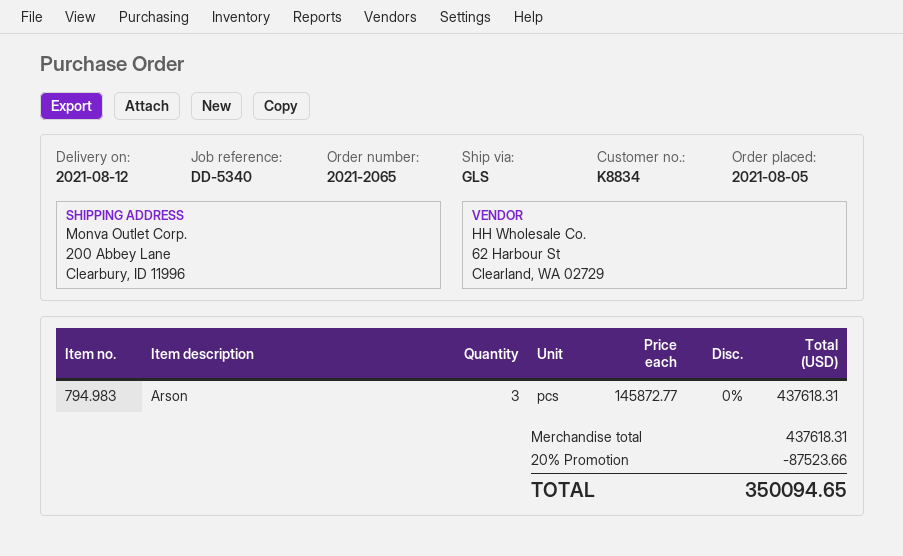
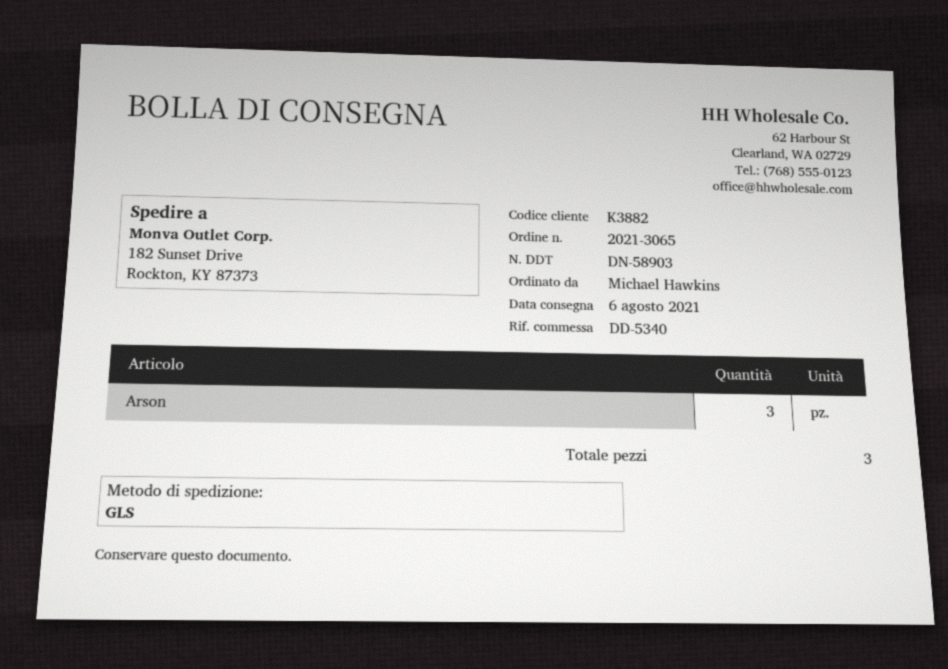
order number: 2021-2065 -> 2021-3065
delivery date: 2021-08-12 -> 2021-08-06
customer number: K8834 -> K3882
ship to: 200 Abbey Lane, Clearbury, ID 11996 -> 182 Sunset Drive, Rockton, KY 87373

